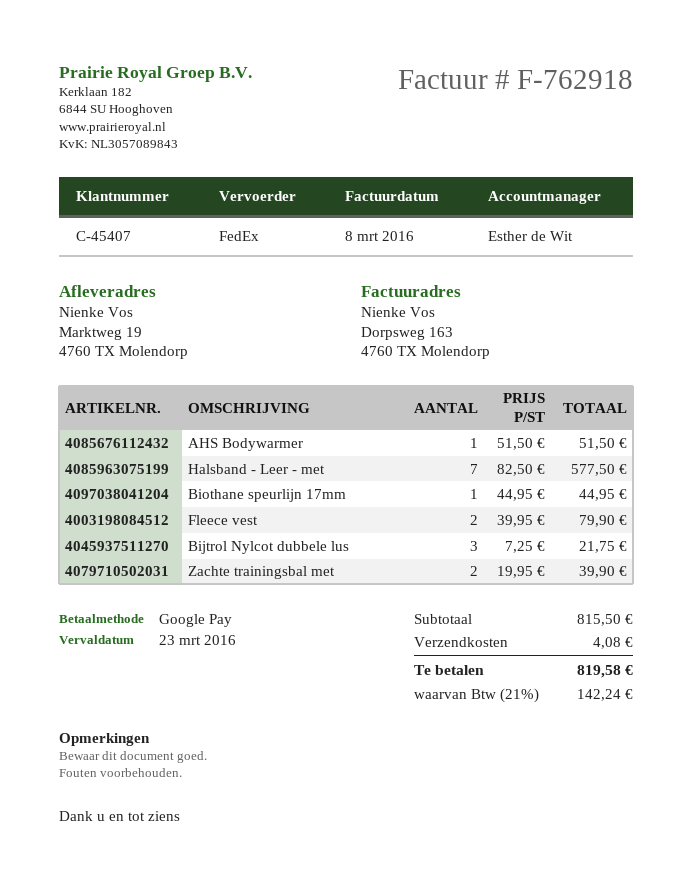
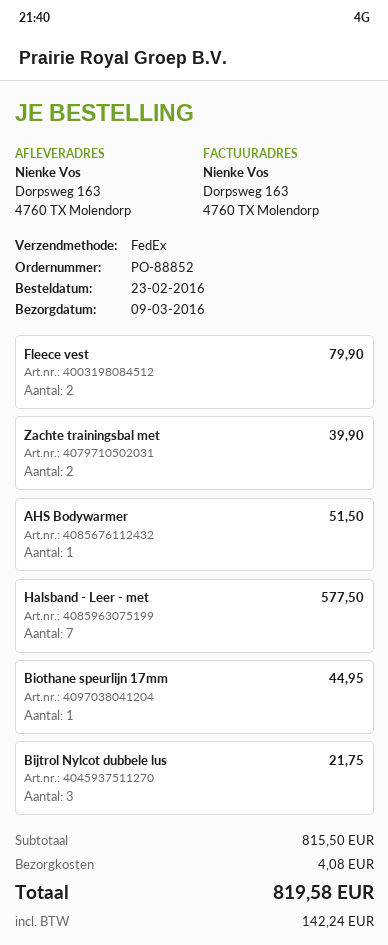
ship to: Marktweg 19, 4760 TX Molendorp -> Dorpsweg 163, 4760 TX Molendorp

